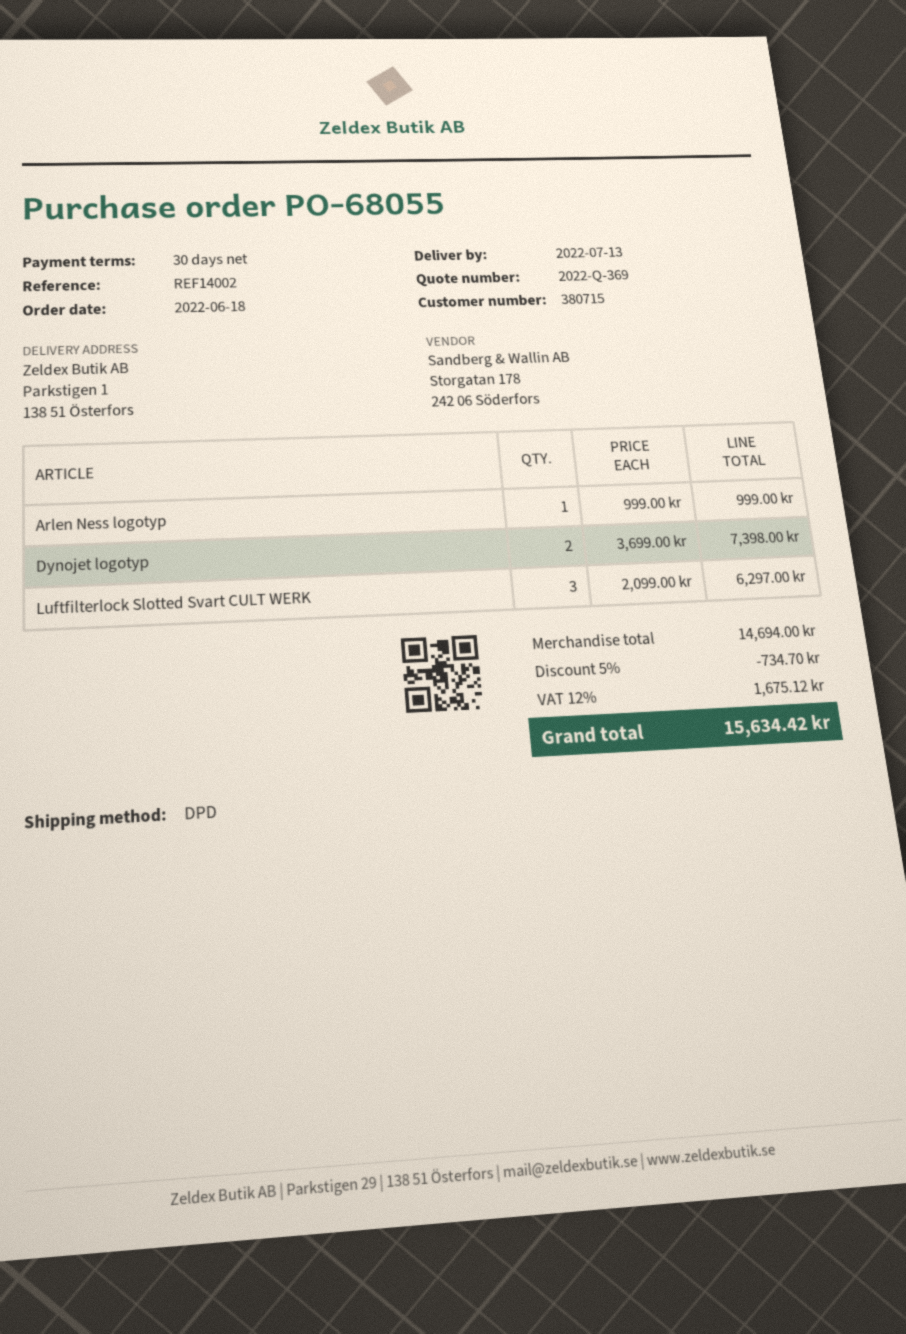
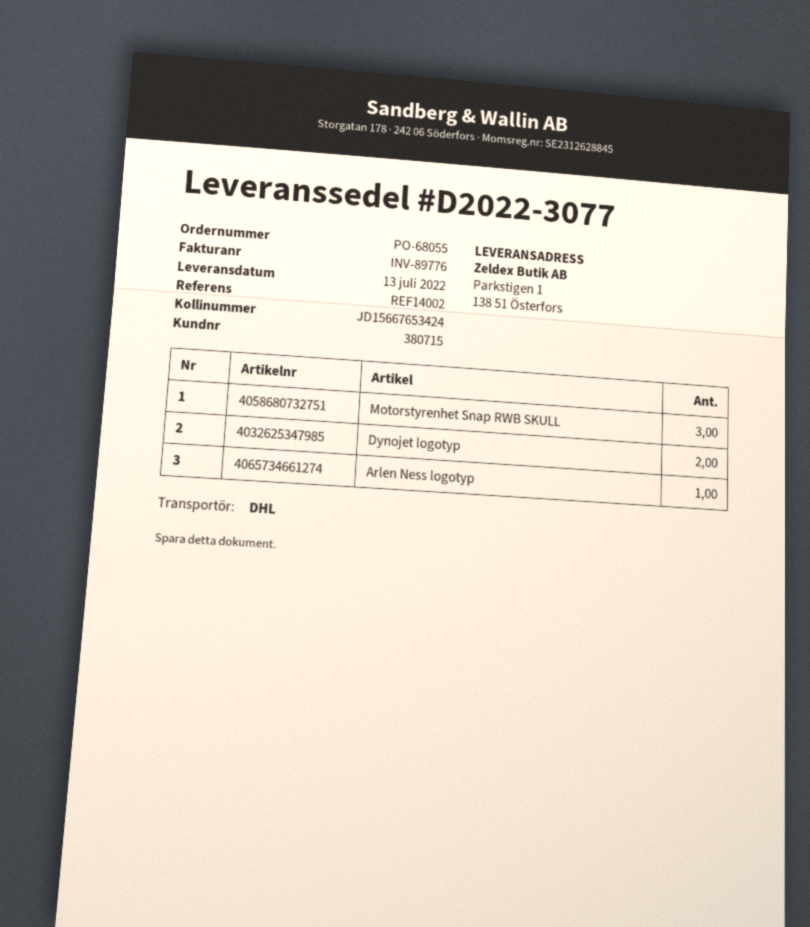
shipping method: DPD -> DHL
Luftfilterlock Slotted Svart CULT WERK: 3 -> none
Motorstyrenhet Snap RWB SKULL: none -> 3

